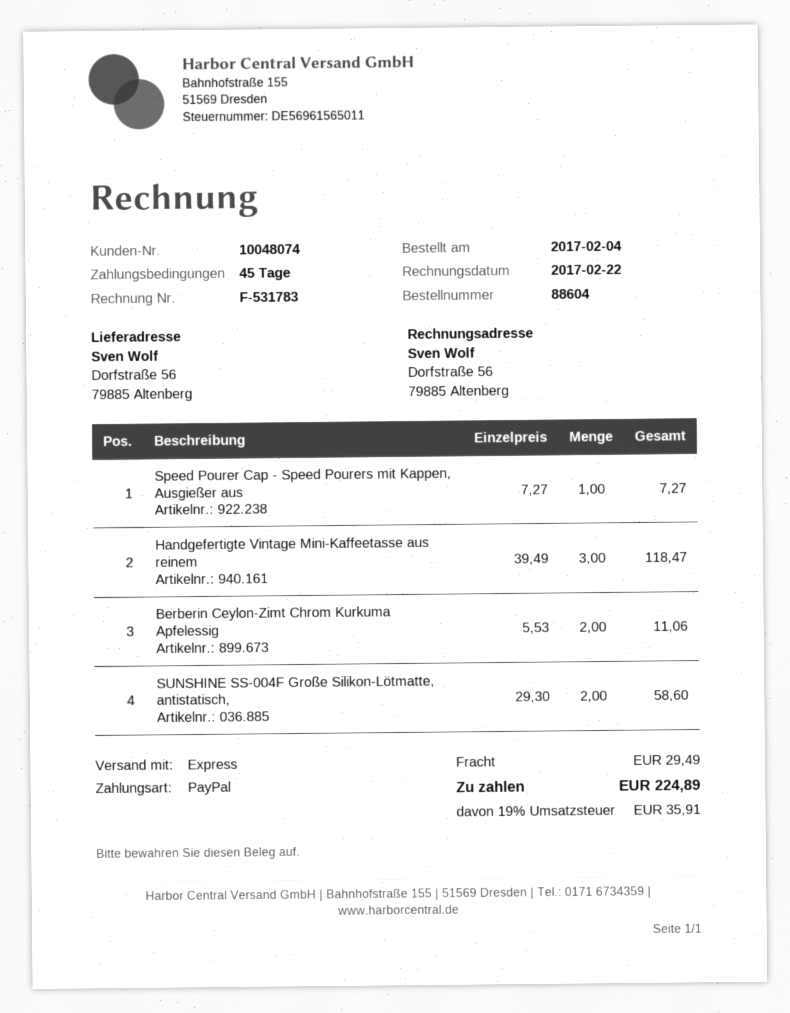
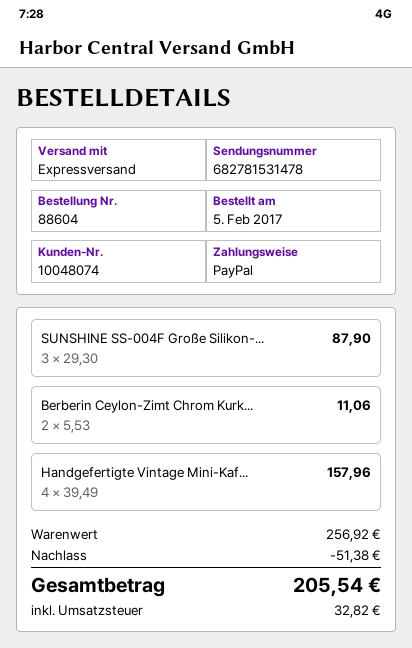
order date: 2017-02-04 -> 2017-02-05
Speed Pourer Cap - Speed Pourers mit Kappen, Ausgießer aus: 1 x 7.27 = 7.27 -> none
Handgefertigte Vintage Mini-Kaffeetasse aus reinem: 3 x 39.49 = 118.47 -> 4 x 39.49 = 157.96
SUNSHINE SS-004F Große Silikon-Lötmatte, antistatisch,: 2 x 29.30 = 58.60 -> 3 x 29.30 = 87.90
discount: none -> 51.38
shipping: 29.49 -> none
tax: 35.91 -> 32.82
total: 224.89 -> 205.54

